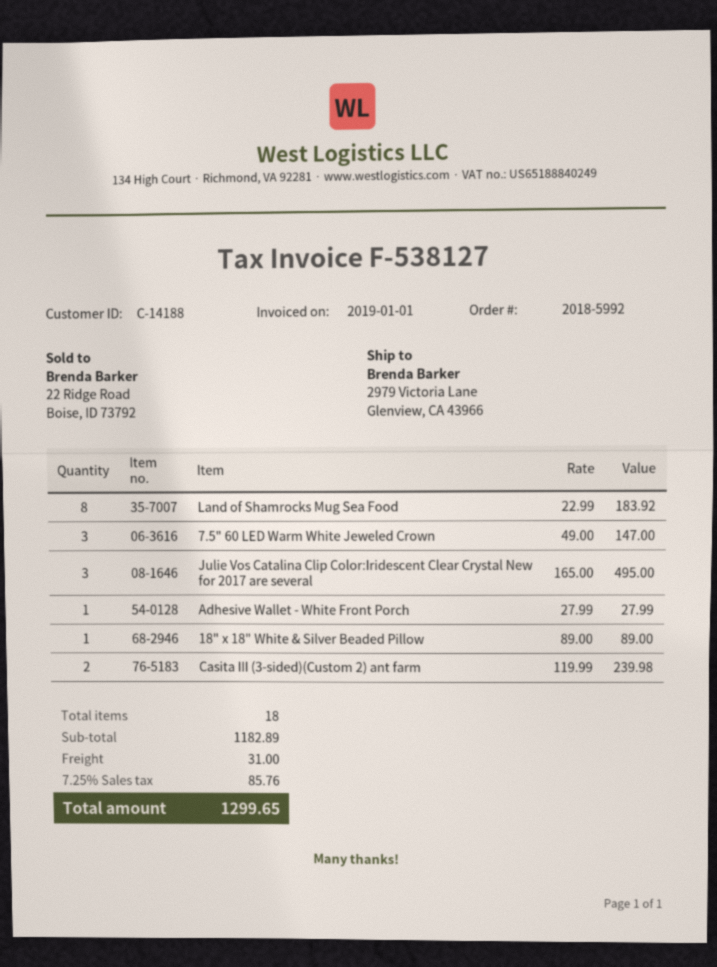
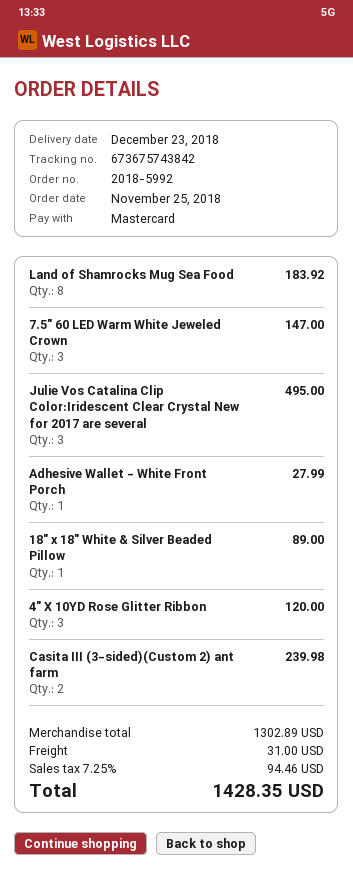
4" X 10YD Rose Glitter Ribbon: none -> 3 for 120.00
subtotal: 1182.89 -> 1302.89
tax: 7.25% = 85.76 -> 7.25% = 94.46
total: 1299.65 -> 1428.35

